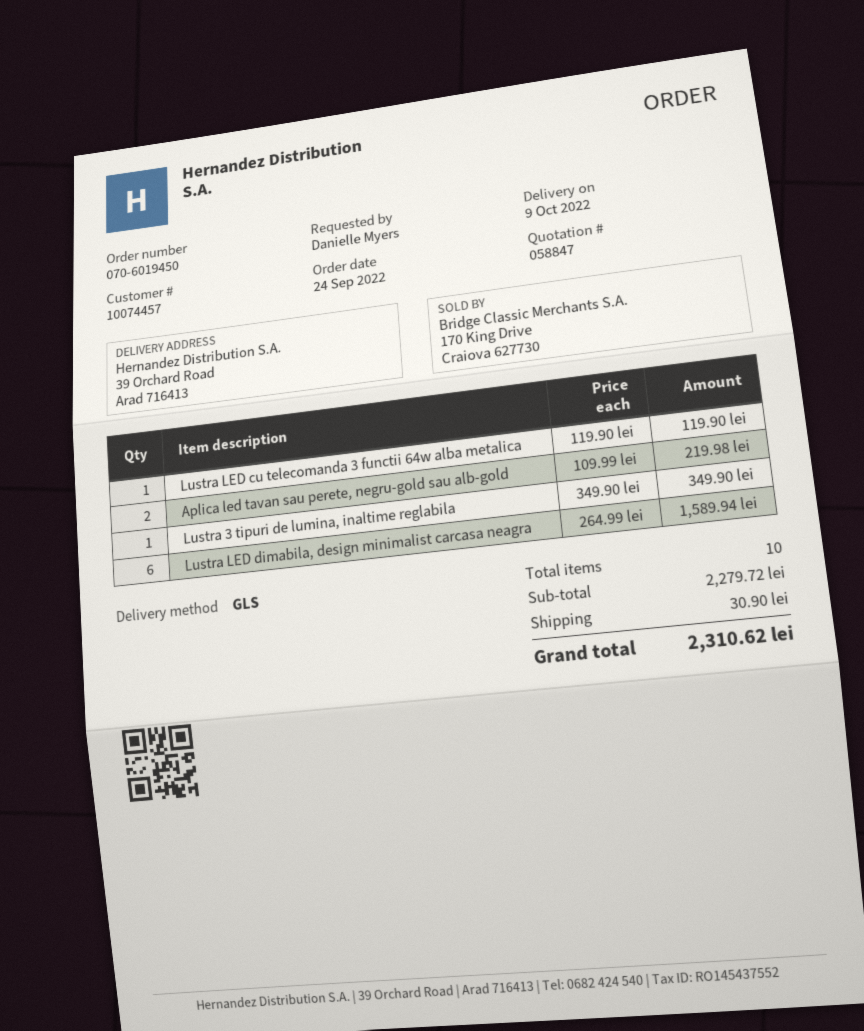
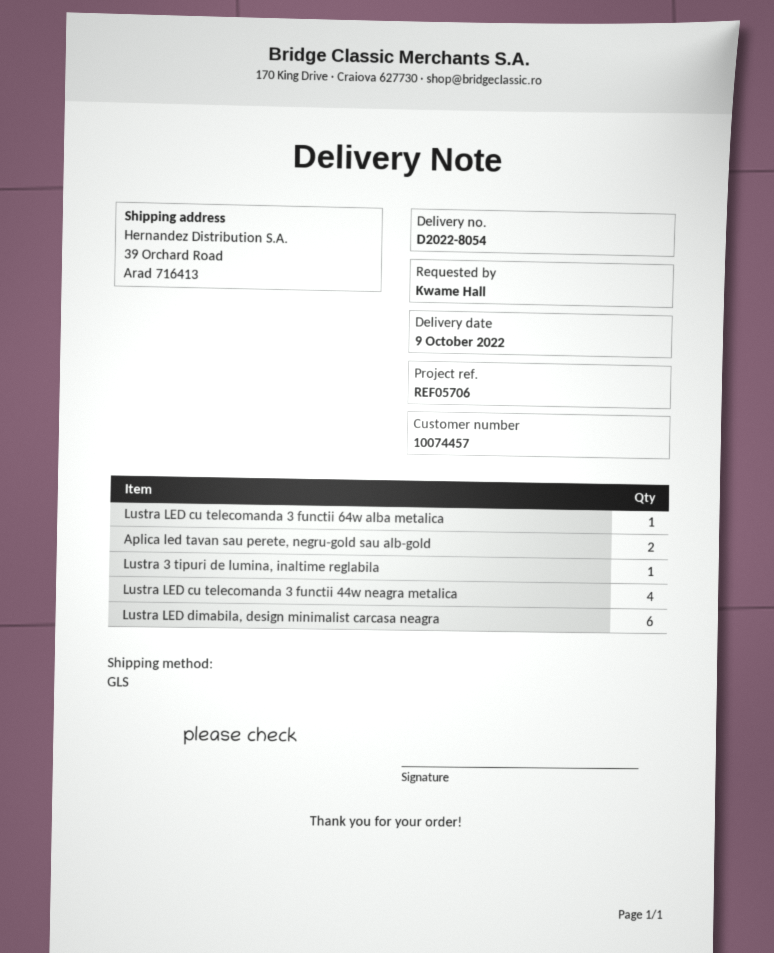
ordered by: Danielle Myers -> Kwame Hall
Lustra LED cu telecomanda 3 functii 44w neagra metalica: none -> 4

